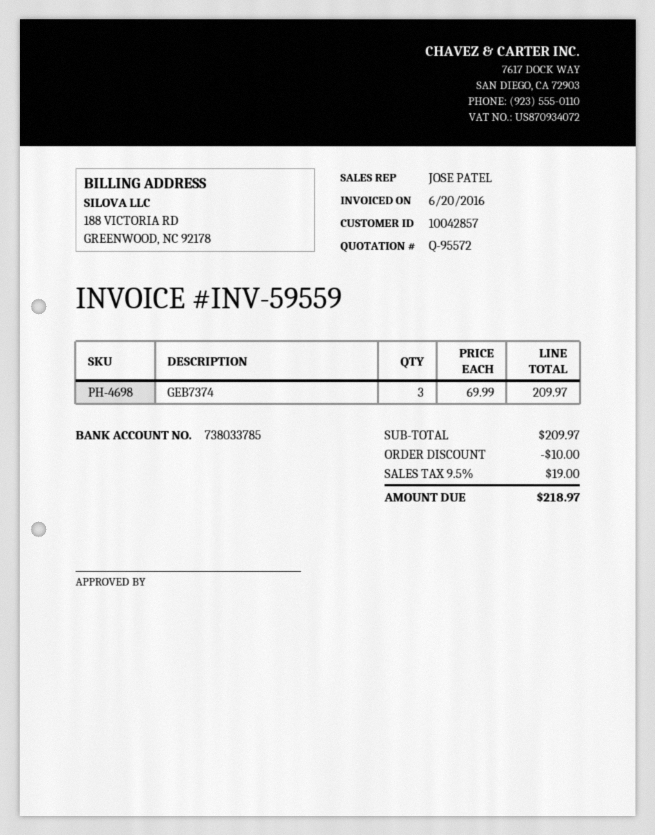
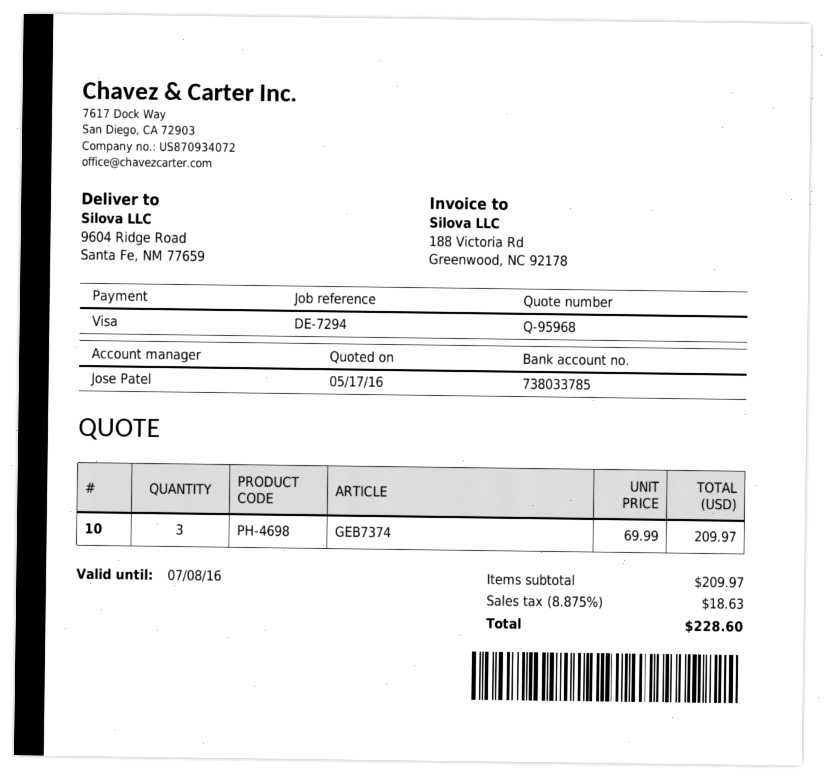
quote number: Q-95572 -> Q-95968
discount: 10.00 -> none
tax: 9.5% = 19.00 -> 8.875% = 18.63
total: 218.97 -> 228.60

